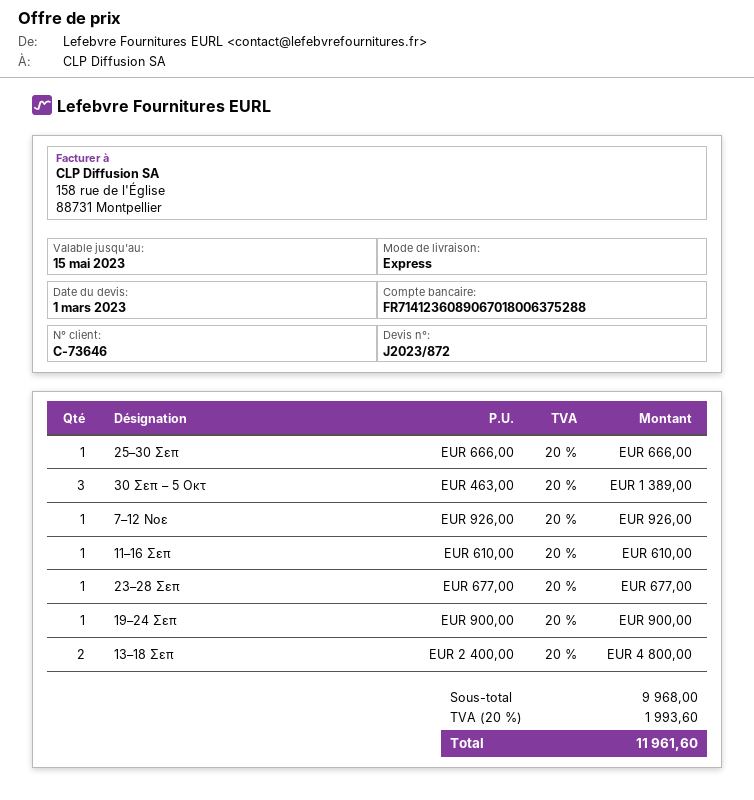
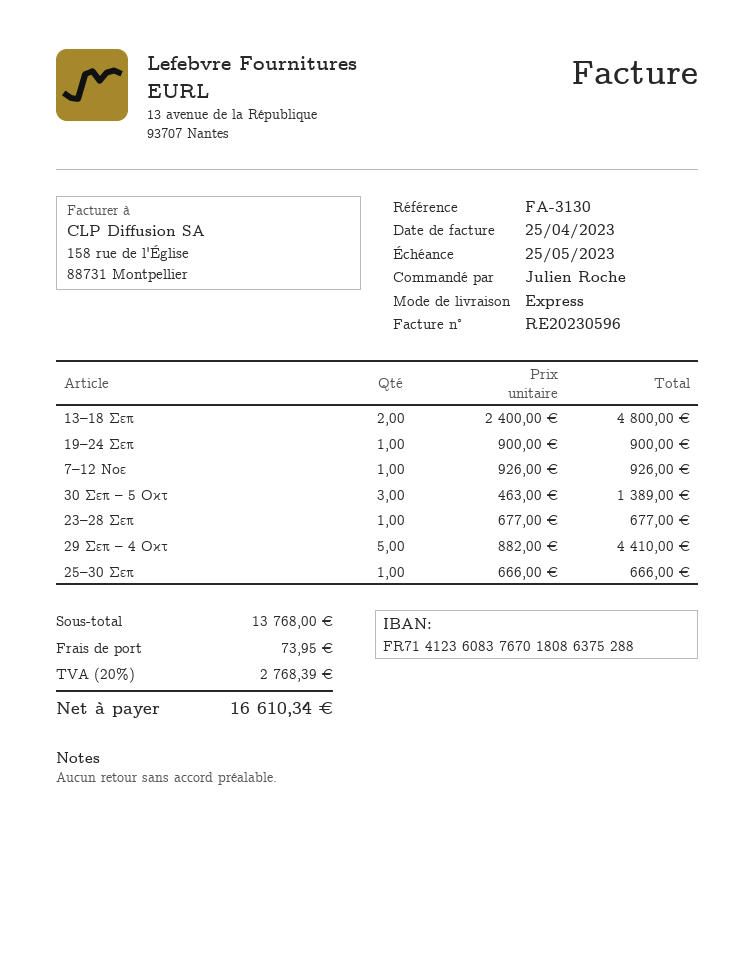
bank account: FR7141236089067018006375288 -> FR7141236083767018086375288
11–16 Σεπ: 1 x 610.00 = 610.00 -> none
29 Σεπ – 4 Οκτ: none -> 5 x 882.00 = 4410.00
subtotal: 9968.00 -> 13768.00
shipping: none -> 73.95
tax: 20% = 1993.60 -> 20% = 2768.39
total: 11961.60 -> 16610.34

